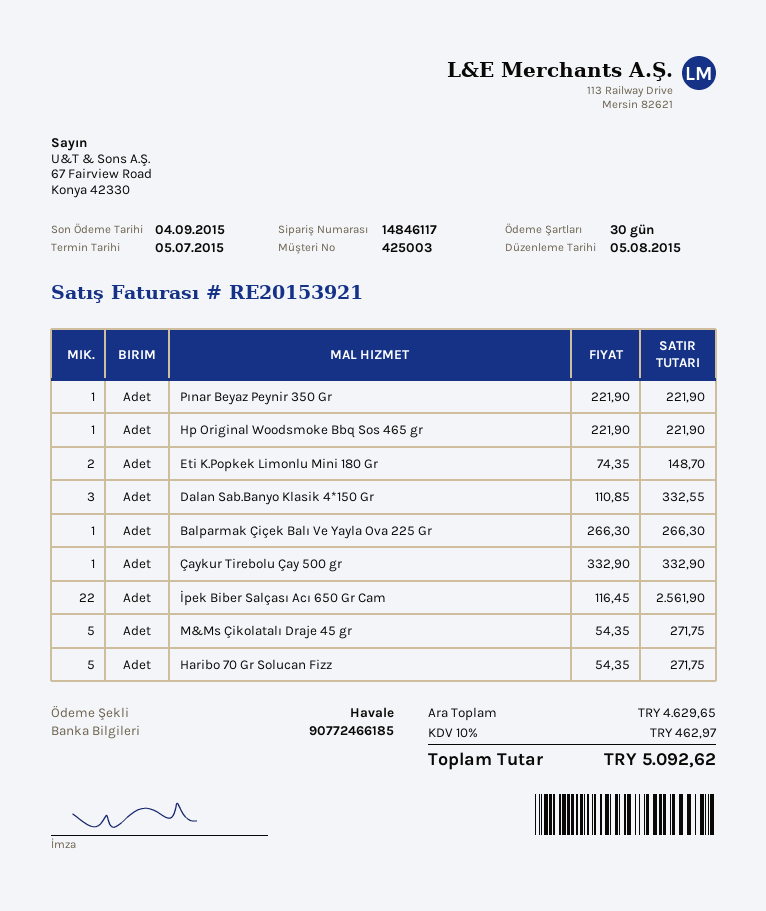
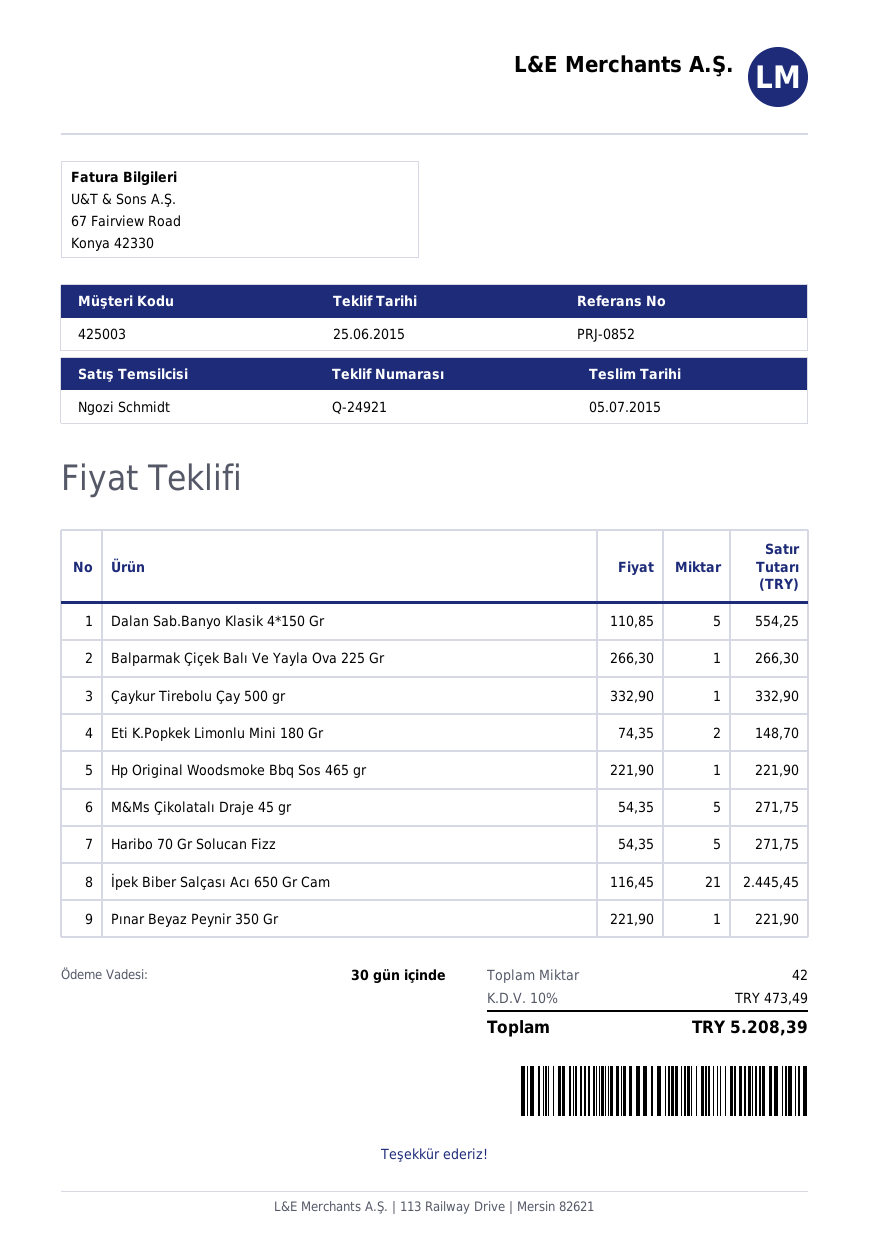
Dalan Sab.Banyo Klasik 4*150 Gr: 3 x 110.85 = 332.55 -> 5 x 110.85 = 554.25
İpek Biber Salçası Acı 650 Gr Cam: 22 x 116.45 = 2561.90 -> 21 x 116.45 = 2445.45
tax: 10% = 462.97 -> 10% = 473.49
total: 5092.62 -> 5208.39

